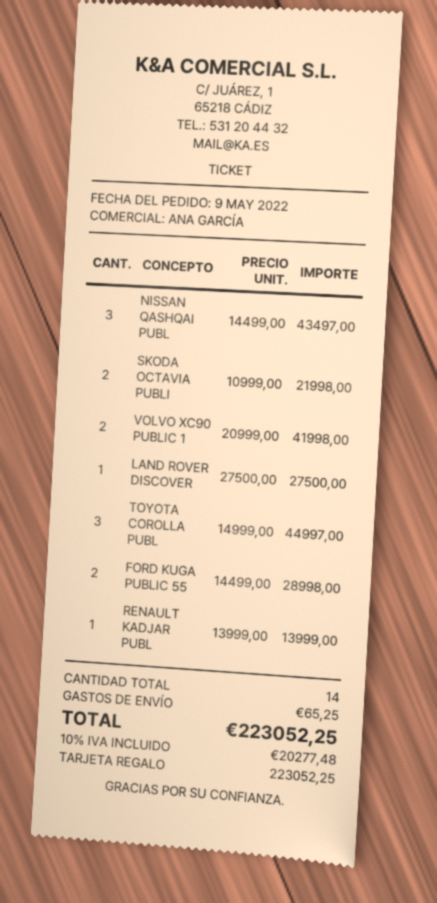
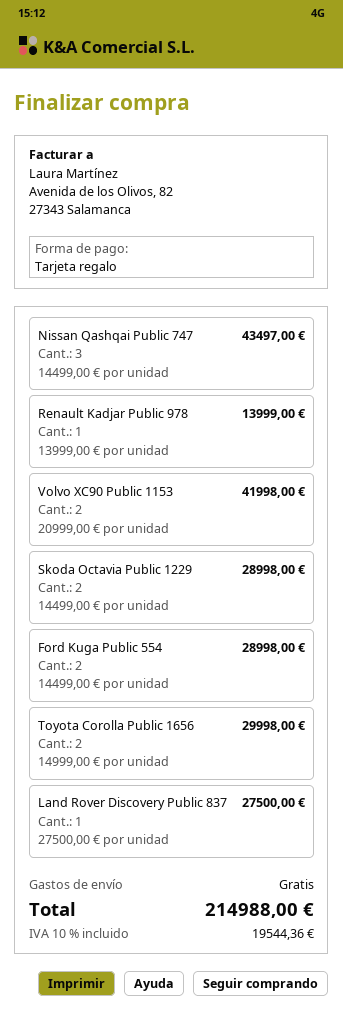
SKODA OCTAVIA PUBLI: 2 x 10999.00 = 21998.00 -> 2 x 14499.00 = 28998.00
TOYOTA COROLLA PUBL: 3 x 14999.00 = 44997.00 -> 2 x 14999.00 = 29998.00
shipping: 65.25 -> 0.00
tax: 10% = 20277.48 -> 10% = 19544.36
total: 223052.25 -> 214988.00

